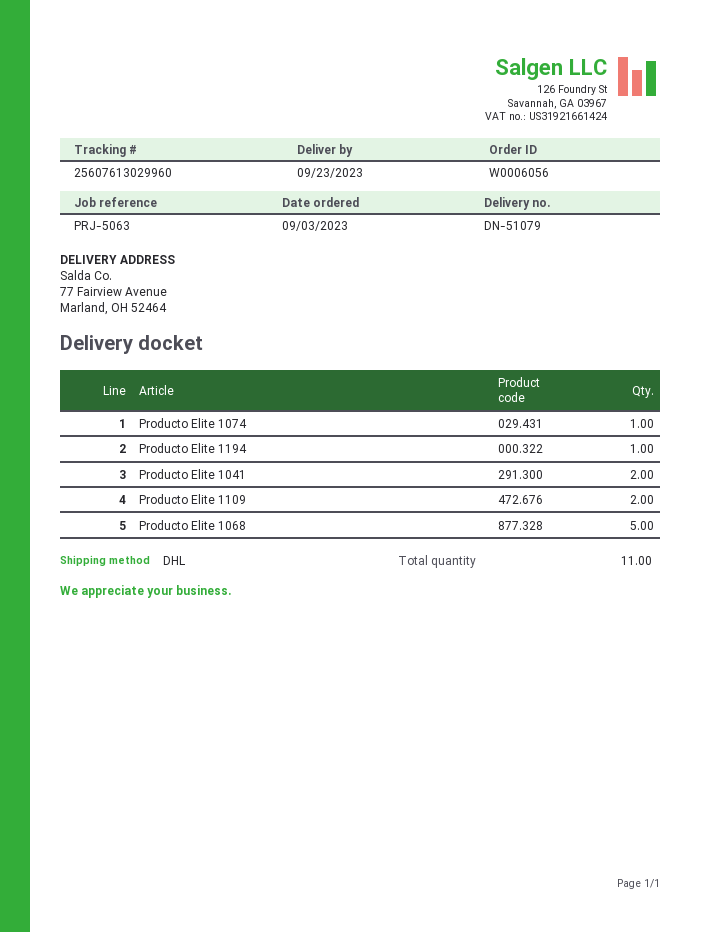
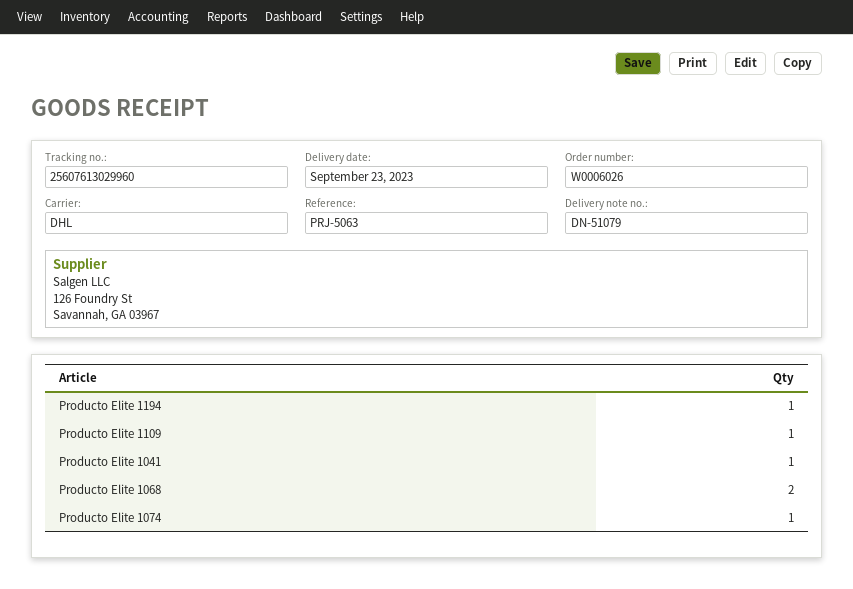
order number: W0006056 -> W0006026
Producto Elite 1041: 2 -> 1
Producto Elite 1109: 2 -> 1
Producto Elite 1068: 5 -> 2

